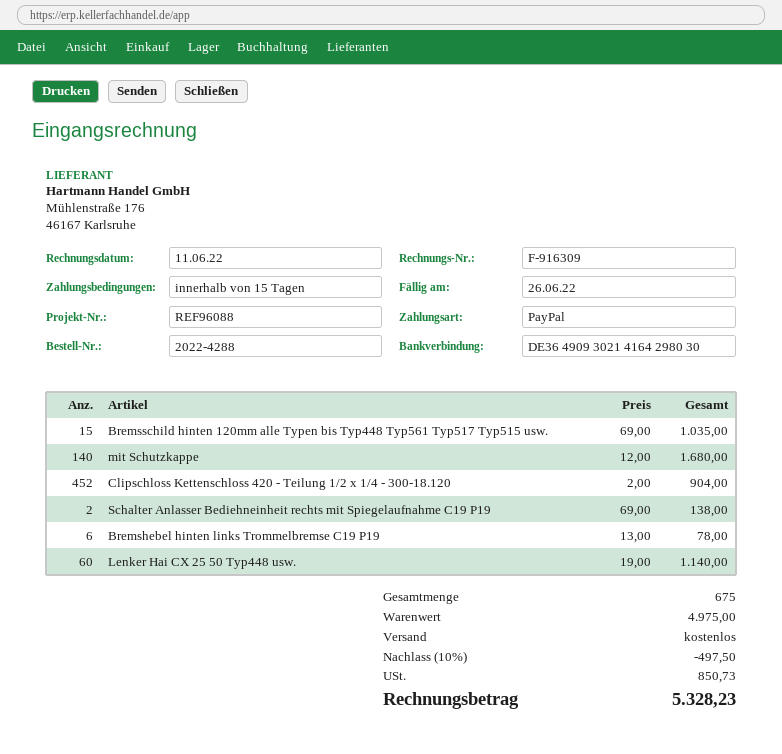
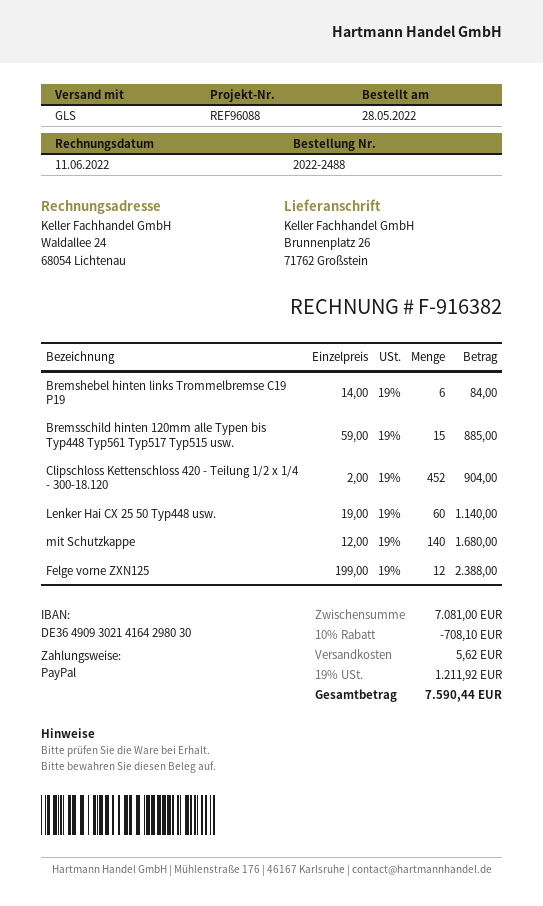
order number: 2022-4288 -> 2022-2488
invoice number: F-916309 -> F-916382
Bremsschild hinten 120mm alle Typen bis Typ448 Typ561 Typ517 Typ515 usw.: 15 x 69.00 = 1035.00 -> 15 x 59.00 = 885.00
Schalter Anlasser Bediehneinheit rechts mit Spiegelaufnahme C19 P19: 2 x 69.00 = 138.00 -> none
Bremshebel hinten links Trommelbremse C19 P19: 6 x 13.00 = 78.00 -> 6 x 14.00 = 84.00
Felge vorne ZXN125: none -> 12 x 199.00 = 2388.00
subtotal: 4975.00 -> 7081.00
discount: 10% = 497.50 -> 10% = 708.10
shipping: 0.00 -> 5.62
tax: 850.73 -> 1211.92
total: 5328.23 -> 7590.44

